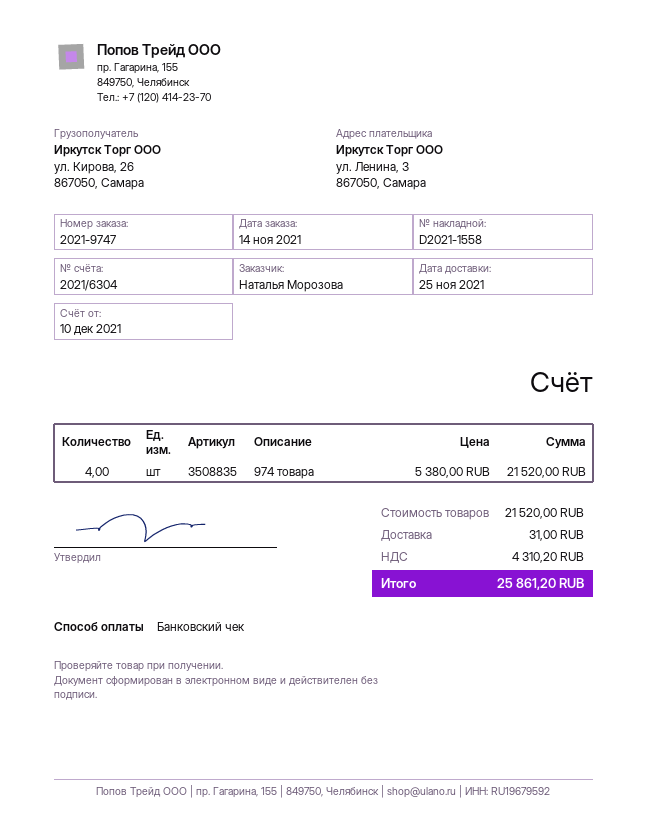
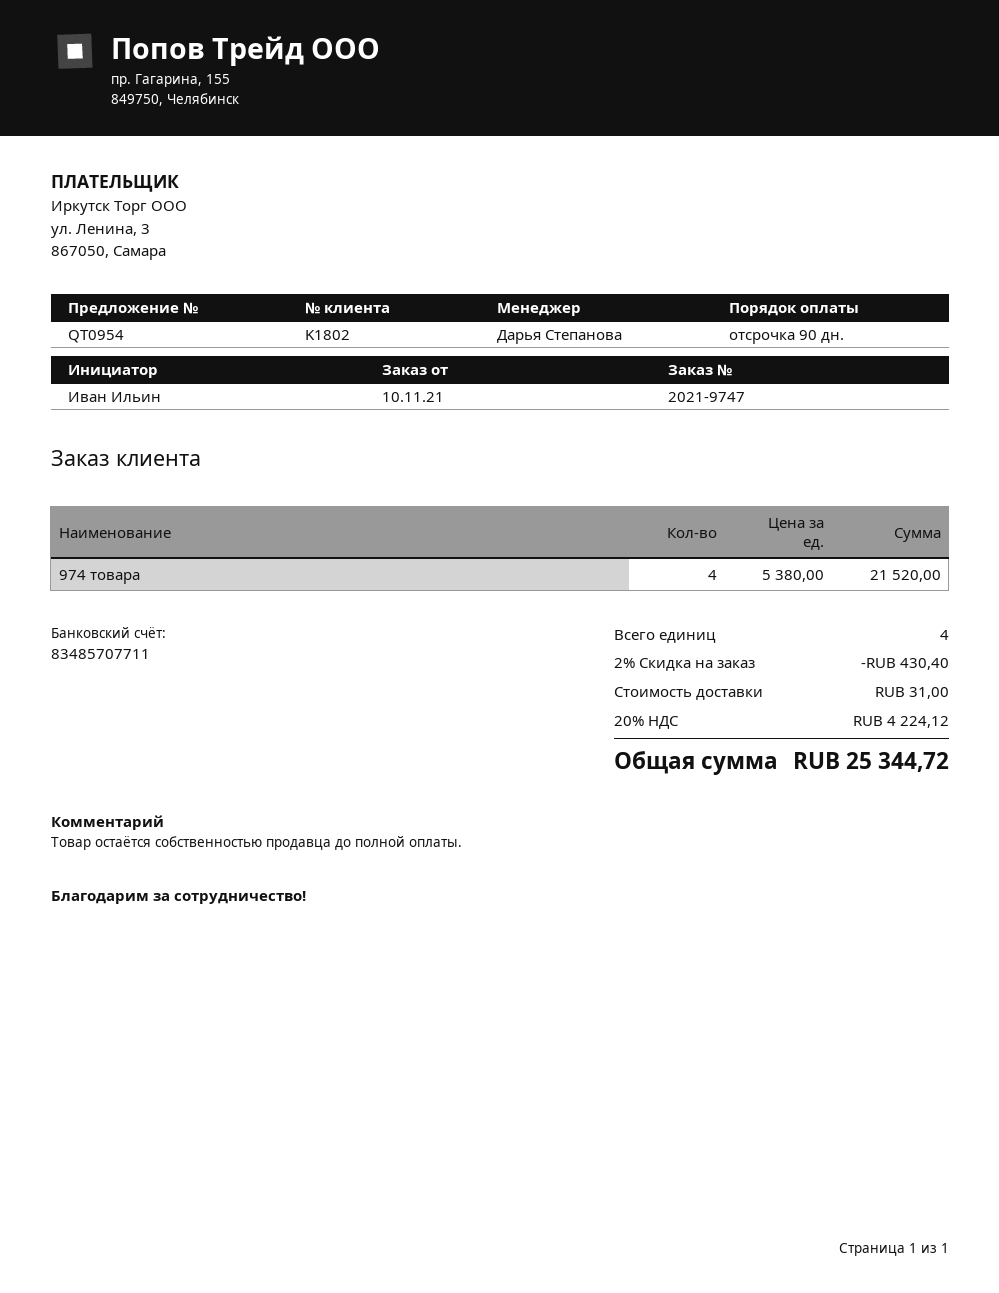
order date: 2021-11-14 -> 2021-11-10
ordered by: Наталья Морозова -> Иван Ильин
discount: none -> 2% = 430.40
tax: 4310.20 -> 4224.12
total: 25861.20 -> 25344.72

